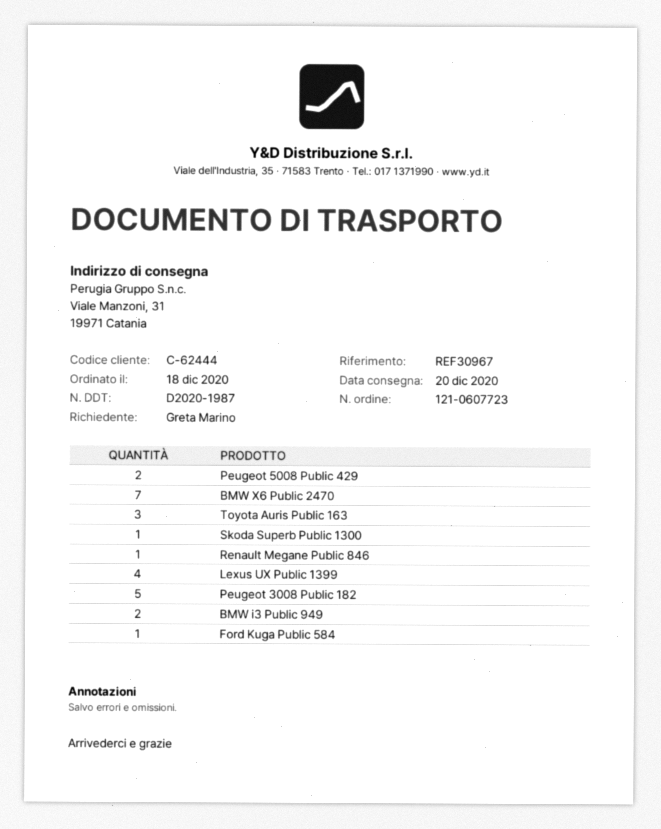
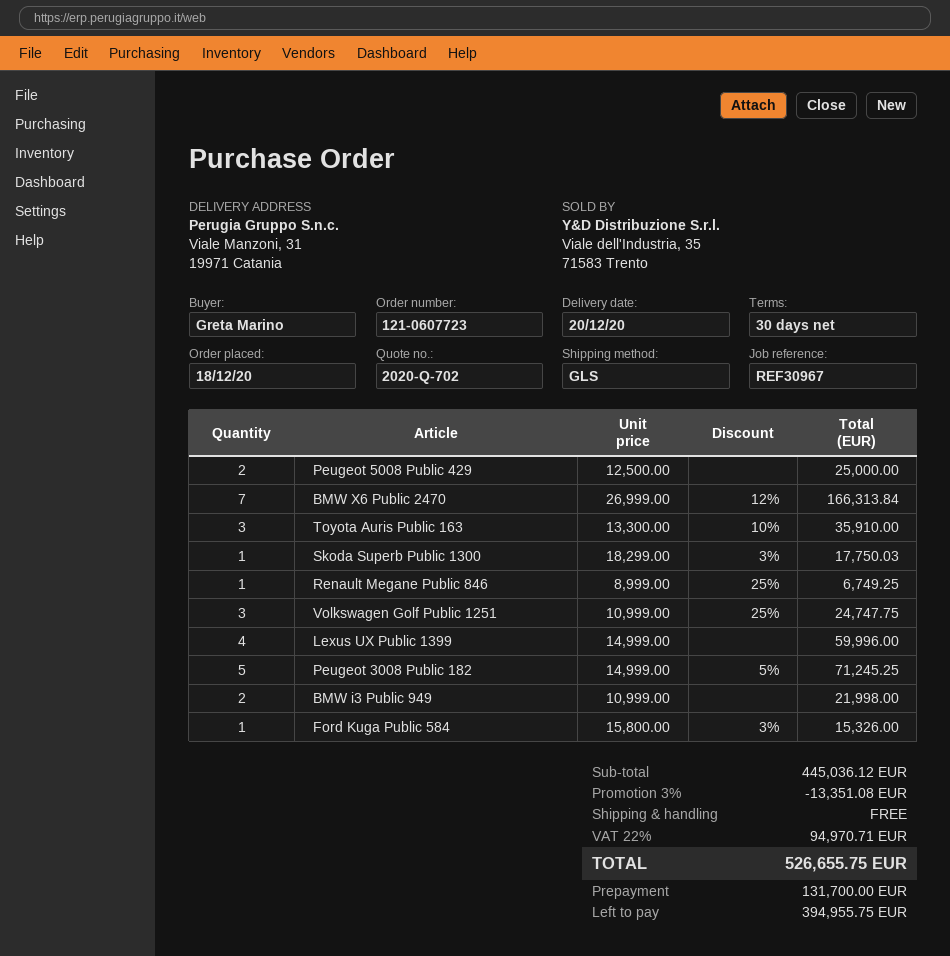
Volkswagen Golf Public 1251: none -> 3

